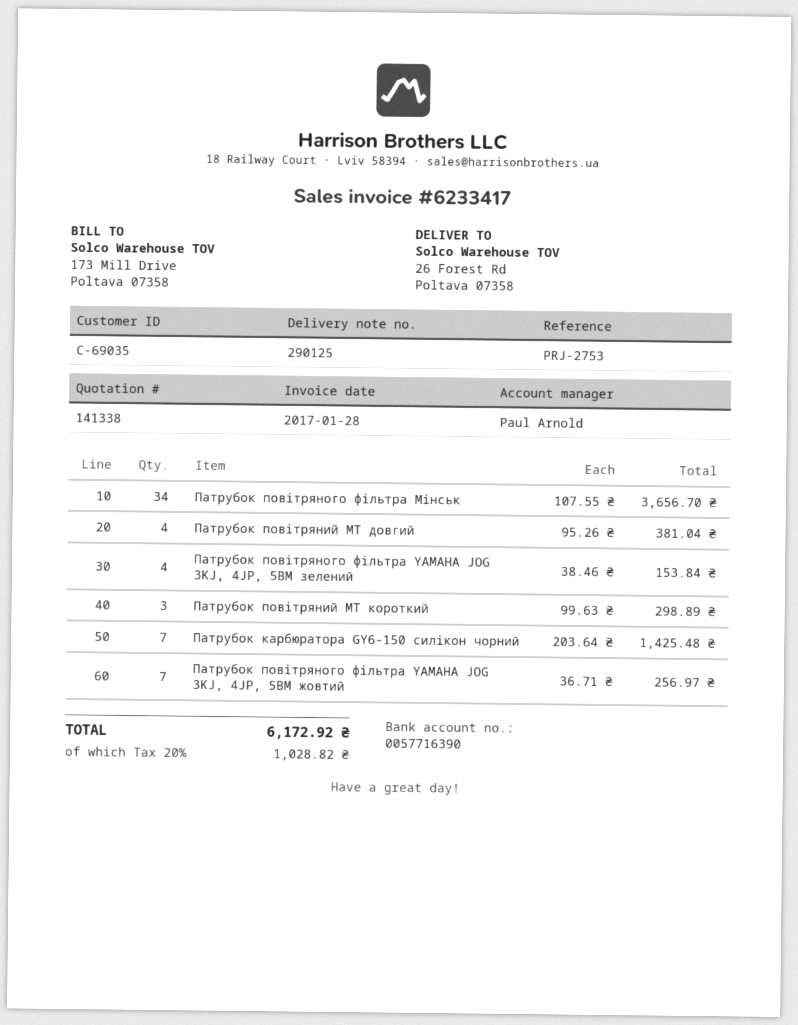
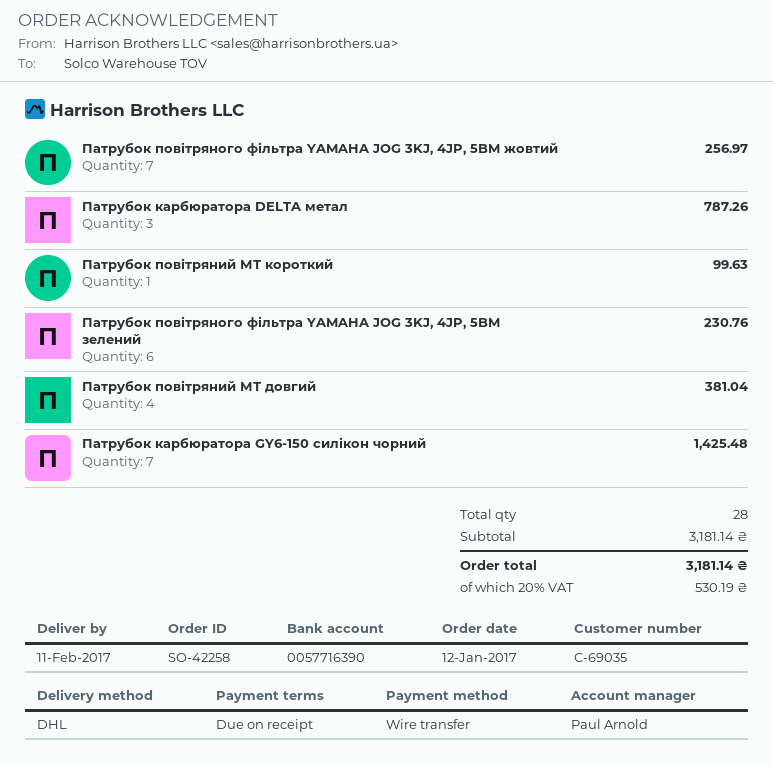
Патрубок повітряного фільтра Мінськ: 34 for 3656.70 -> none
Патрубок повітряного фільтра YAMAHA JOG 3KJ, 4JP, 5BM зелений: 4 for 153.84 -> 6 for 230.76
Патрубок повітряний МТ короткий: 3 for 298.89 -> 1 for 99.63
Патрубок карбюратора DELTA метал: none -> 3 for 787.26
tax: 20% = 1028.82 -> 20% = 530.19
total: 6172.92 -> 3181.14

